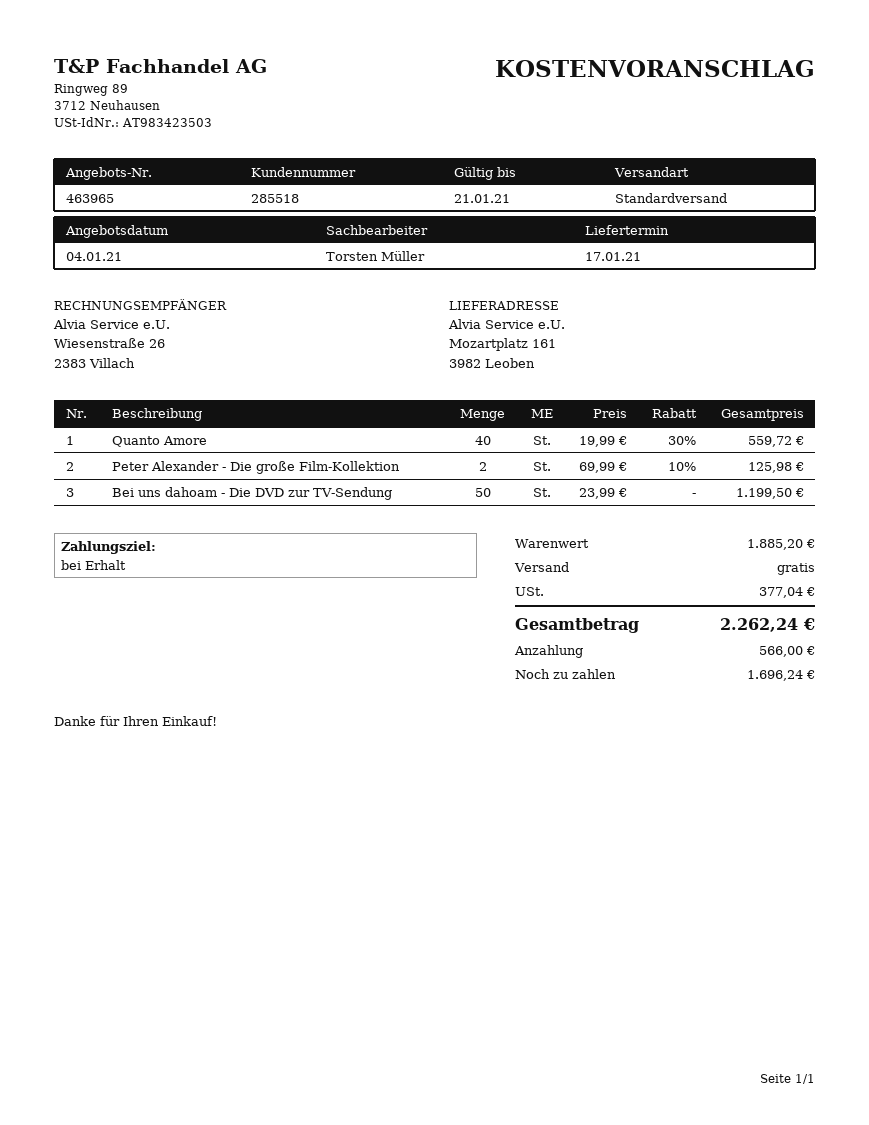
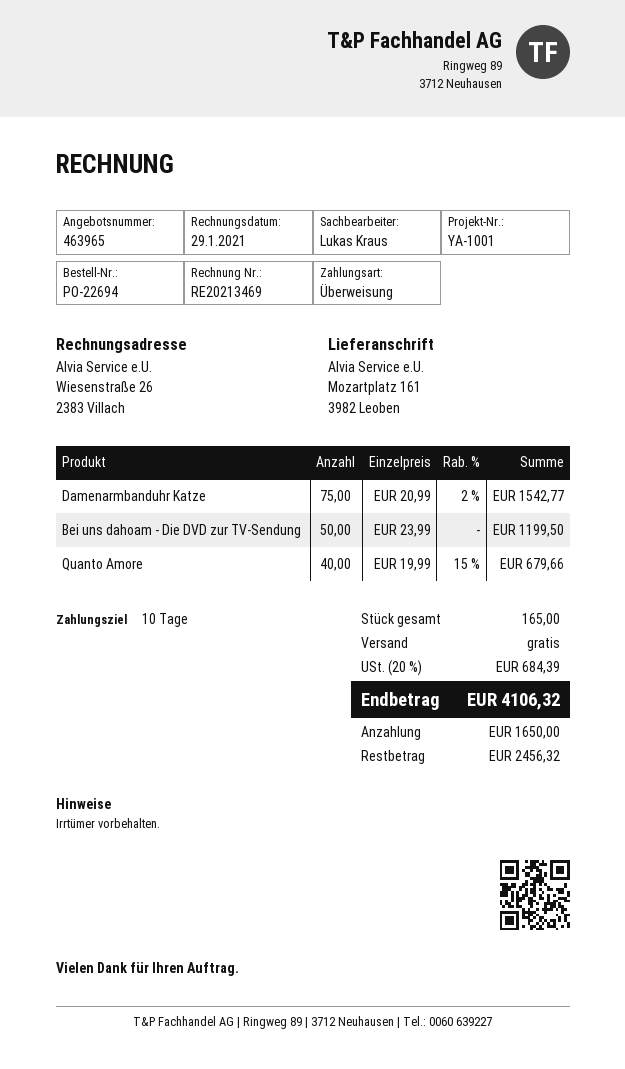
payment terms: on receipt -> 10 days
sales rep: Torsten Müller -> Lukas Kraus
Quanto Amore: 40 x 19.99 - 30% = 559.72 -> 40 x 19.99 - 15% = 679.66
Peter Alexander - Die große Film-Kollektion: 2 x 69.99 - 10% = 125.98 -> none
Damenarmbanduhr Katze: none -> 75 x 20.99 - 2% = 1542.77
tax: 377.04 -> 684.39
total: 2262.24 -> 4106.32
deposit: 566.00 -> 1650.00
balance: 1696.24 -> 2456.32

